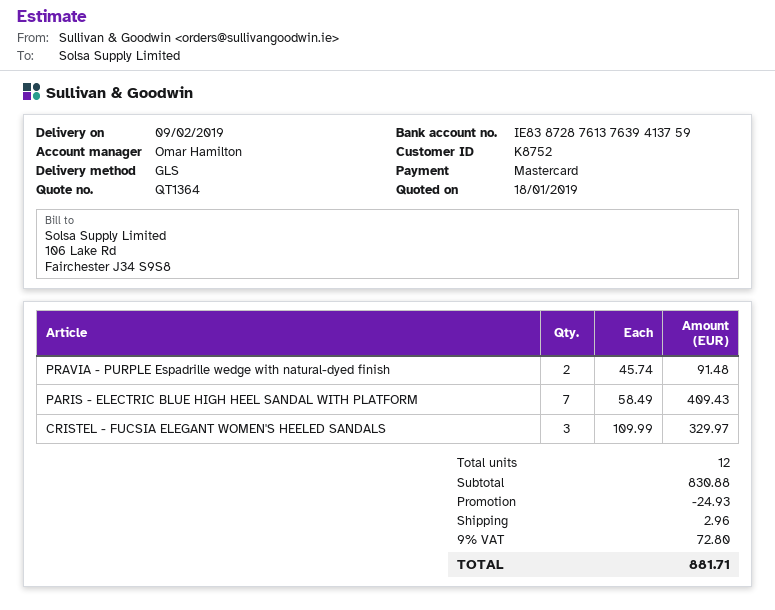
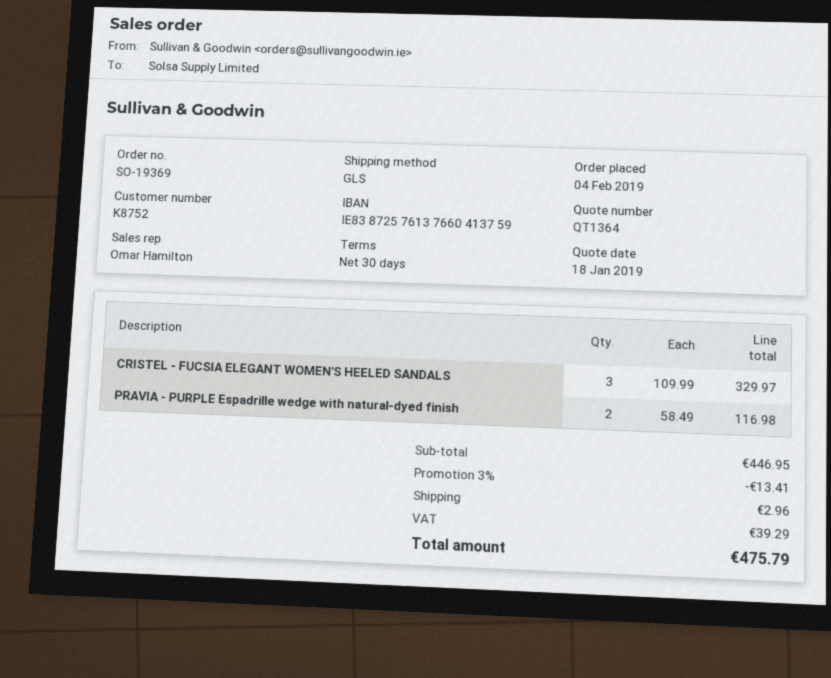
bank account: IE83872876137639413759 -> IE83872576137660413759
PRAVIA - PURPLE Espadrille wedge with natural-dyed finish: 2 x 45.74 = 91.48 -> 2 x 58.49 = 116.98
PARIS - ELECTRIC BLUE HIGH HEEL SANDAL WITH PLATFORM: 7 x 58.49 = 409.43 -> none
subtotal: 830.88 -> 446.95
discount: 24.93 -> 13.41
tax: 72.80 -> 39.29
total: 881.71 -> 475.79

